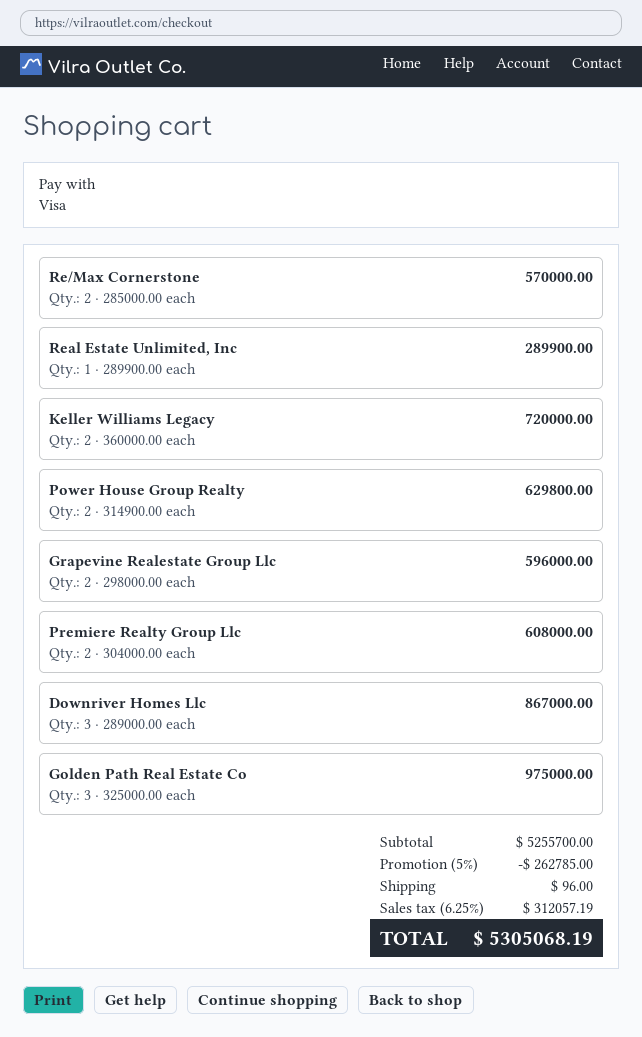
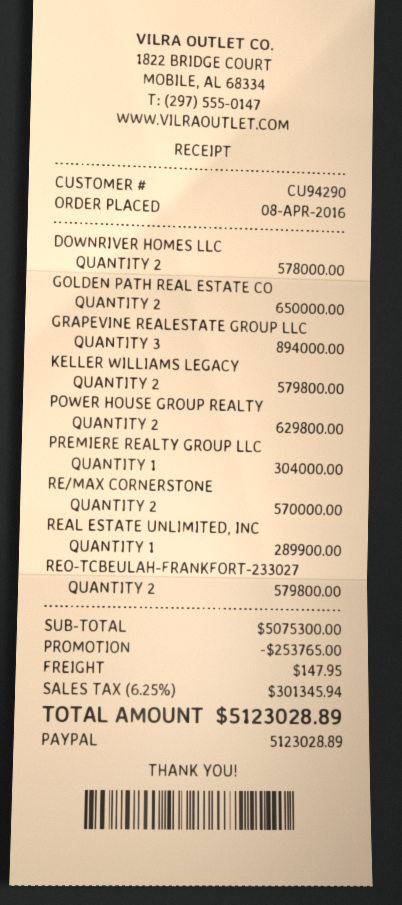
payment method: Visa -> PayPal
Keller Williams Legacy: 2 for 720000.00 -> 2 for 579800.00
Grapevine Realestate Group Llc: 2 for 596000.00 -> 3 for 894000.00
Premiere Realty Group Llc: 2 for 608000.00 -> 1 for 304000.00
Downriver Homes Llc: 3 for 867000.00 -> 2 for 578000.00
Golden Path Real Estate Co: 3 for 975000.00 -> 2 for 650000.00
REO-TCBEULAH-FRANKFORT-233027: none -> 2 for 579800.00
subtotal: 5255700.00 -> 5075300.00
discount: 262785.00 -> 253765.00
shipping: 96.00 -> 147.95
tax: 6.25% = 312057.19 -> 6.25% = 301345.94
total: 5305068.19 -> 5123028.89

